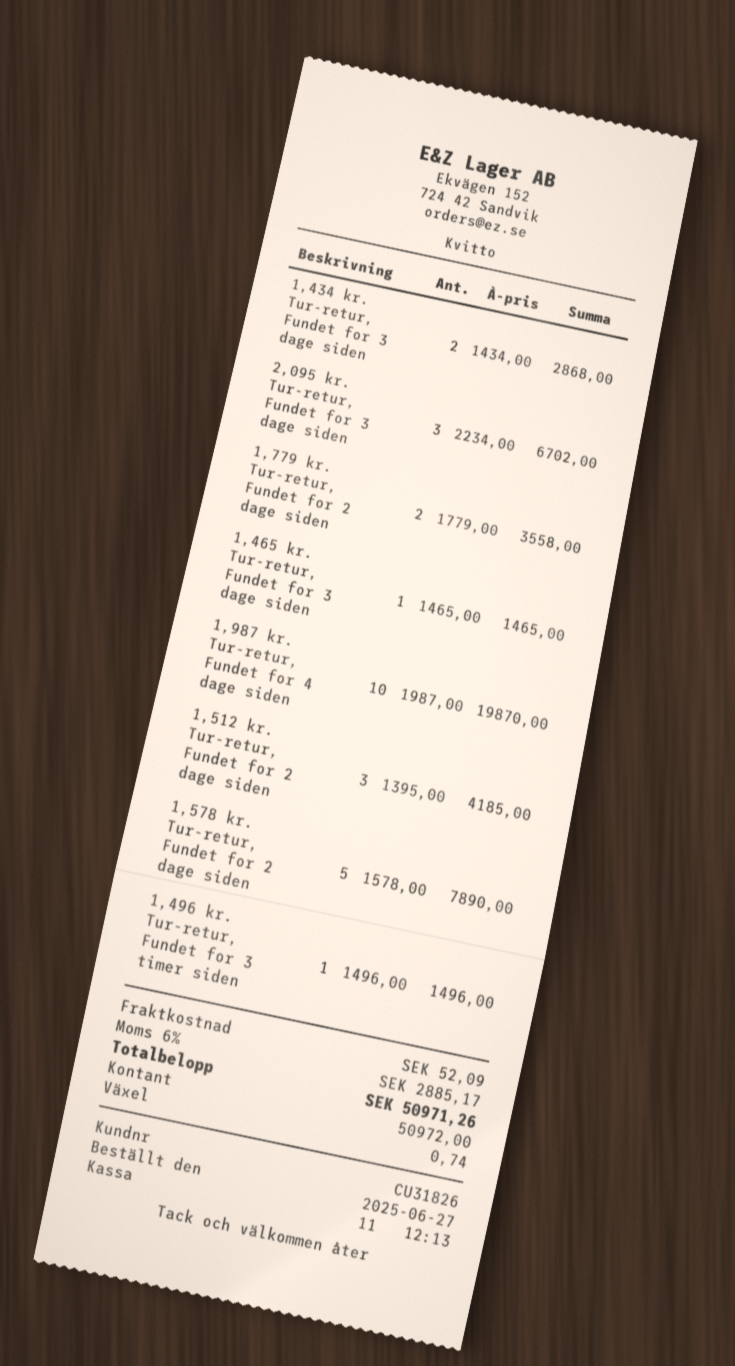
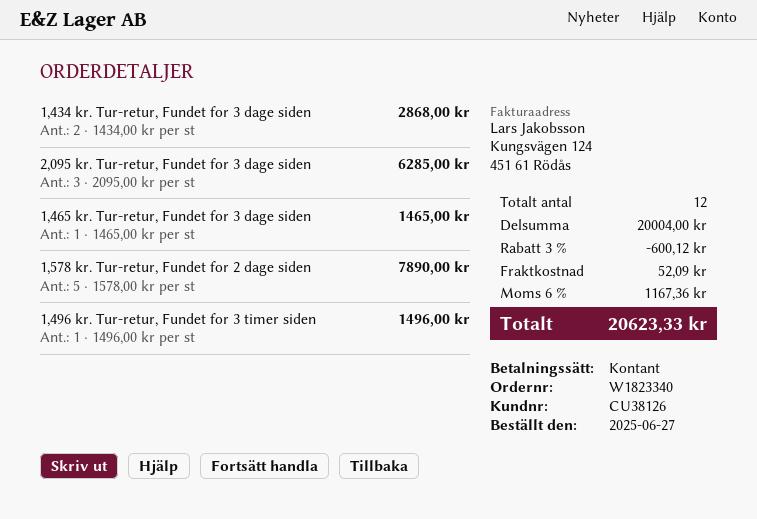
customer number: CU31826 -> CU38126
2,095 kr. Tur-retur, Fundet for 3 dage siden: 3 x 2234.00 = 6702.00 -> 3 x 2095.00 = 6285.00
1,779 kr. Tur-retur, Fundet for 2 dage siden: 2 x 1779.00 = 3558.00 -> none
1,987 kr. Tur-retur, Fundet for 4 dage siden: 10 x 1987.00 = 19870.00 -> none
1,512 kr. Tur-retur, Fundet for 2 dage siden: 3 x 1395.00 = 4185.00 -> none
discount: none -> 3% = 600.12
tax: 6% = 2885.17 -> 6% = 1167.36
total: 50971.26 -> 20623.33

